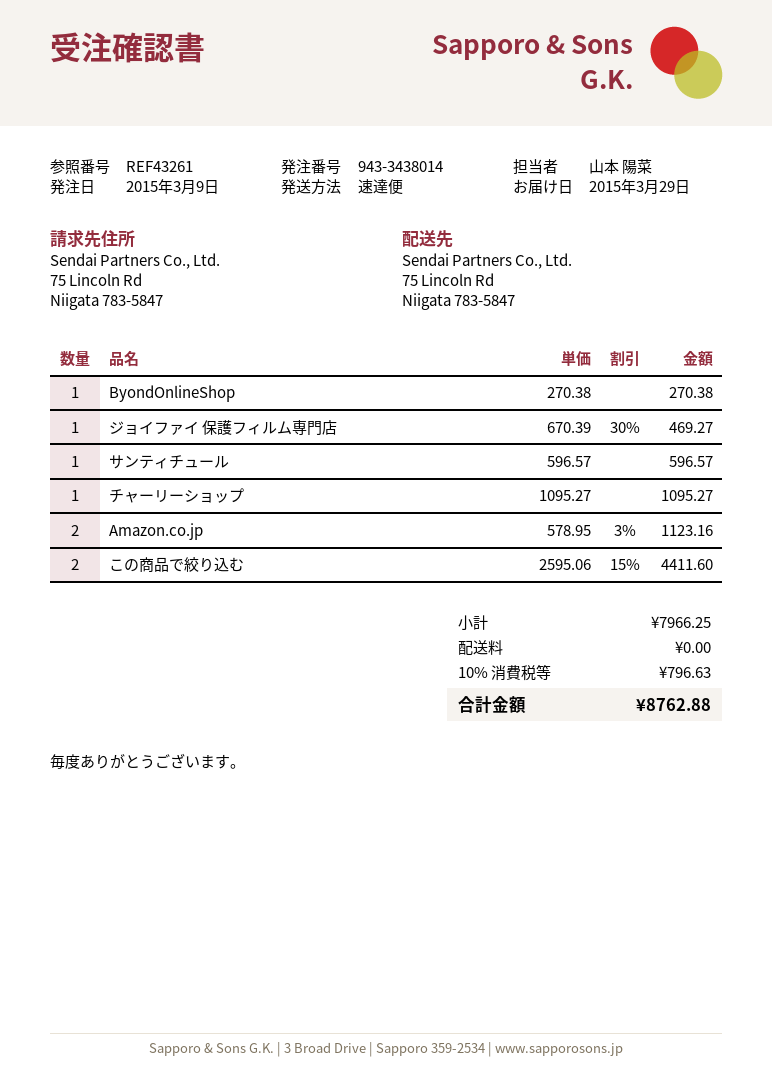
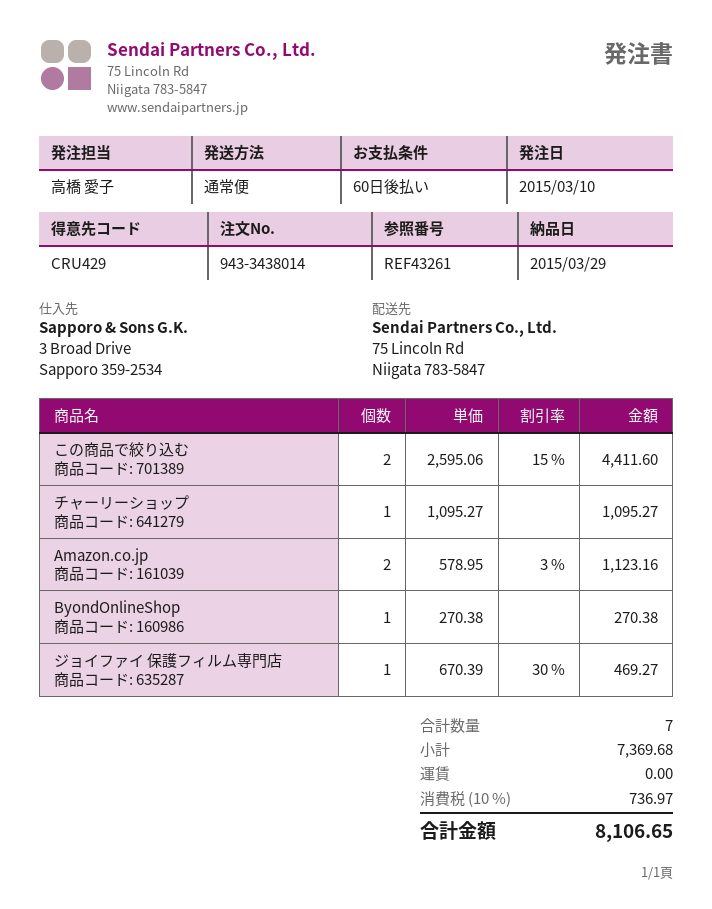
order date: 2015-03-09 -> 2015-03-10
shipping method: express -> standard
サンティチュール: 1 x 596.57 = 596.57 -> none
subtotal: 7966.25 -> 7369.68
tax: 10% = 796.63 -> 10% = 736.97
total: 8762.88 -> 8106.65

